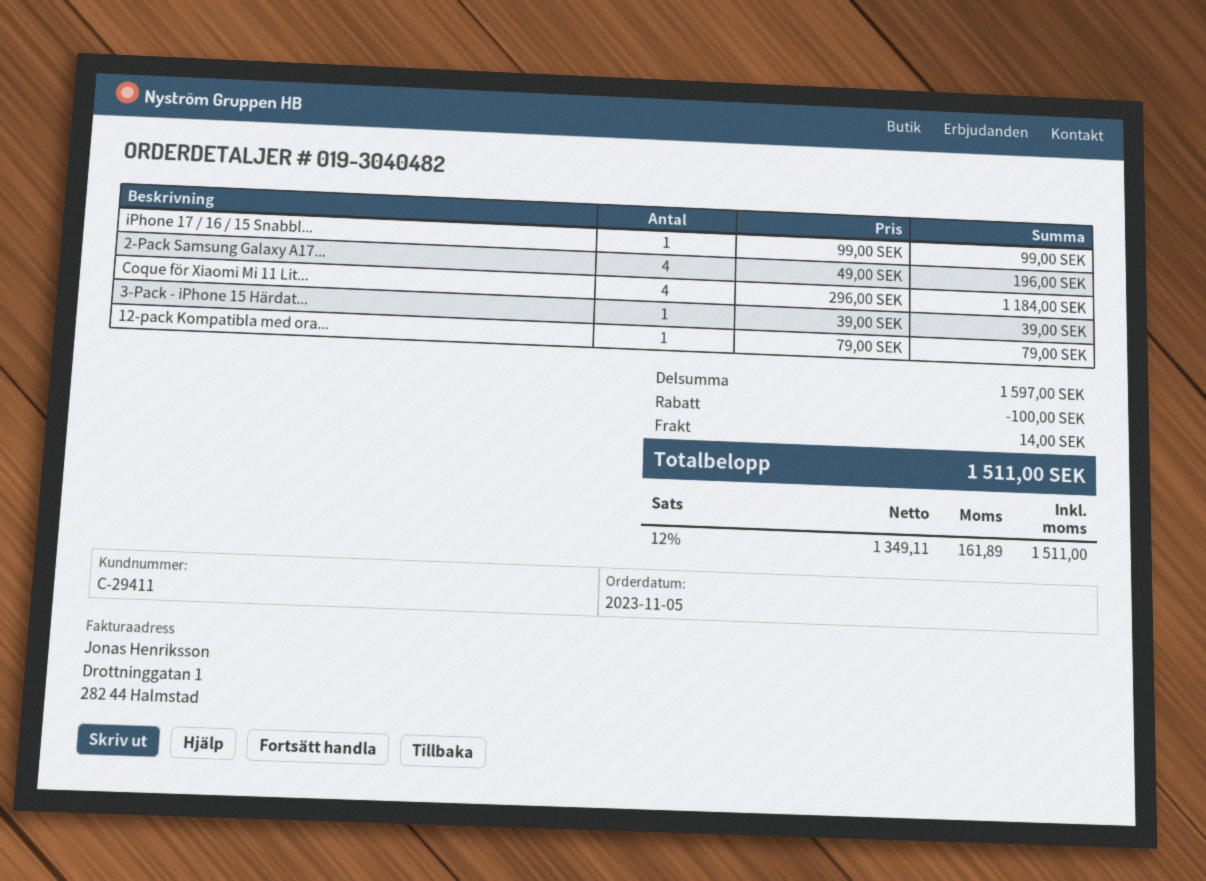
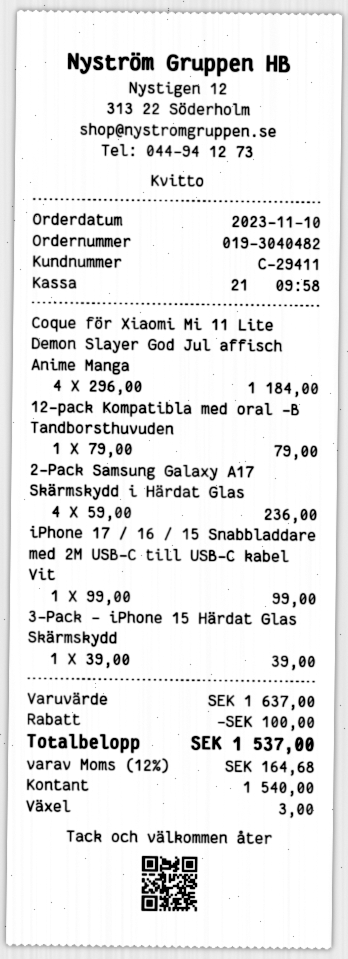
order date: 2023-11-05 -> 2023-11-10
2-Pack Samsung Galaxy A17...: 4 x 49.00 = 196.00 -> 4 x 59.00 = 236.00
subtotal: 1597.00 -> 1637.00
shipping: 14.00 -> none
tax: 12% = 161.89 -> 12% = 164.68
total: 1511.00 -> 1537.00

